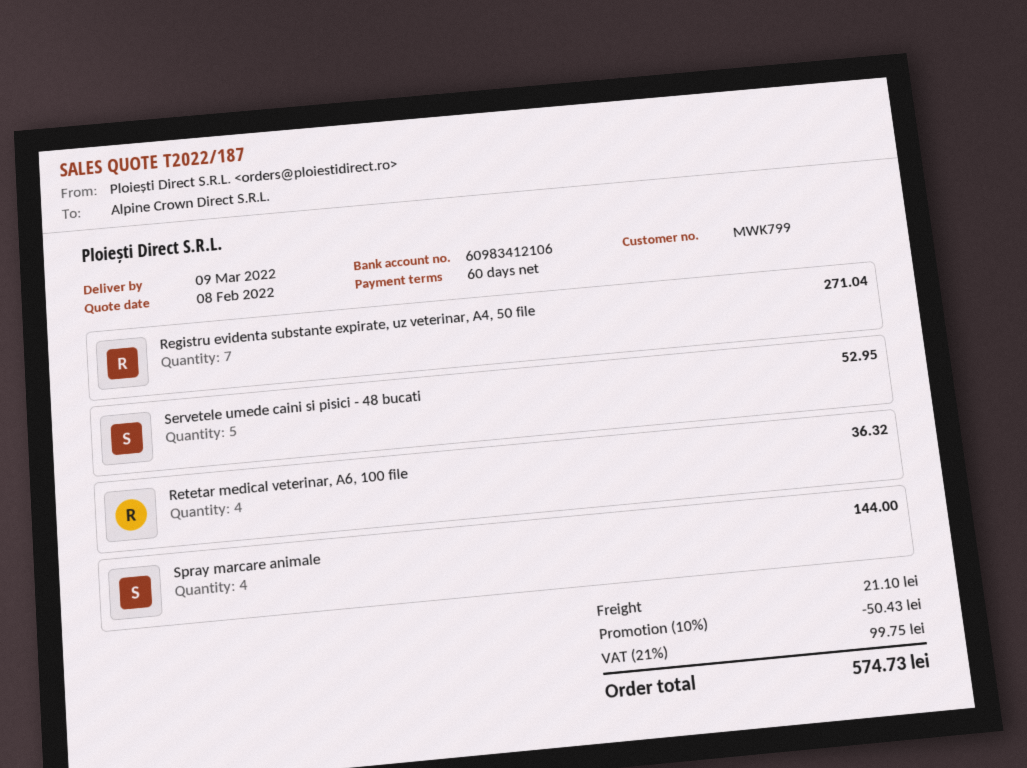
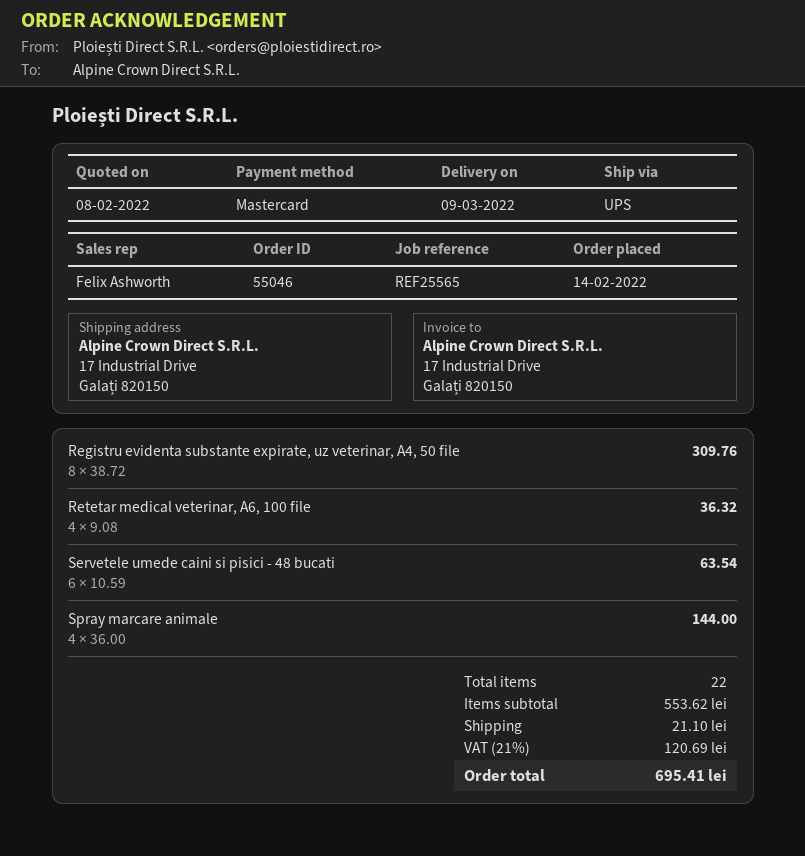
Registru evidenta substante expirate, uz veterinar, A4, 50 file: 7 for 271.04 -> 8 for 309.76
Servetele umede caini si pisici - 48 bucati: 5 for 52.95 -> 6 for 63.54
discount: 10% = 50.43 -> none
tax: 21% = 99.75 -> 21% = 120.69
total: 574.73 -> 695.41

